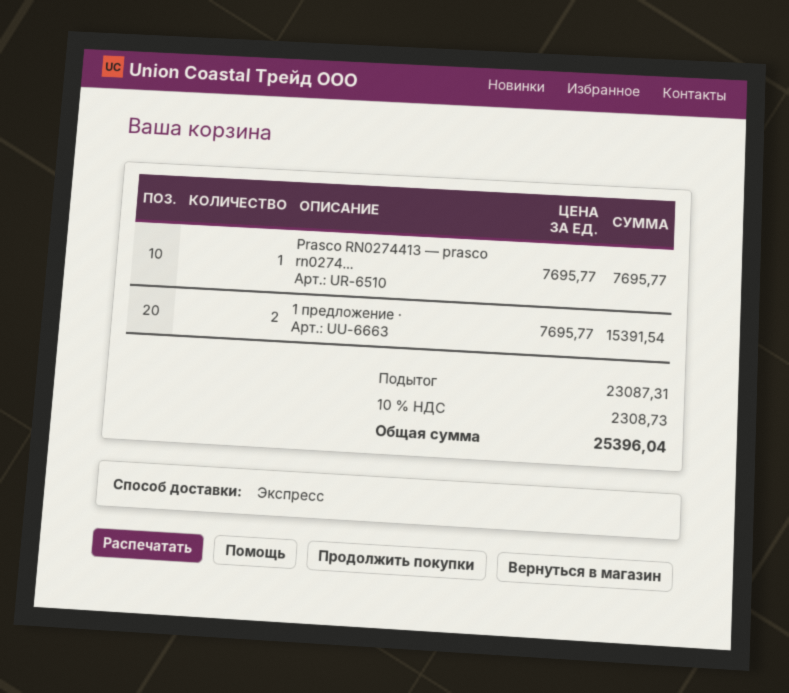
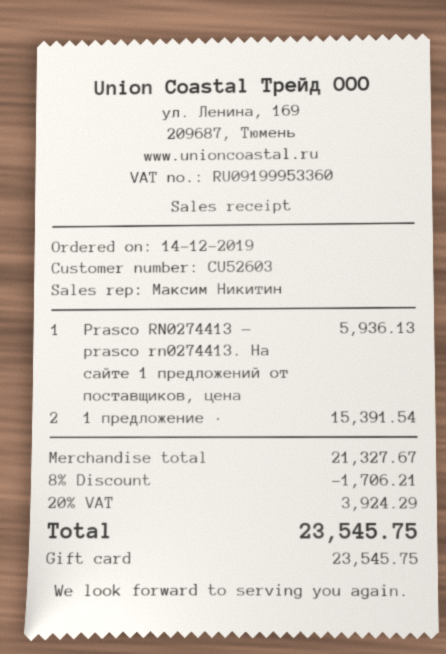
Prasco RN0274413 — prasco rn0274...: 1 for 7695.77 -> 1 for 5936.13
subtotal: 23087.31 -> 21327.67
discount: none -> 8% = 1706.21
tax: 10% = 2308.73 -> 20% = 3924.29
total: 25396.04 -> 23545.75

